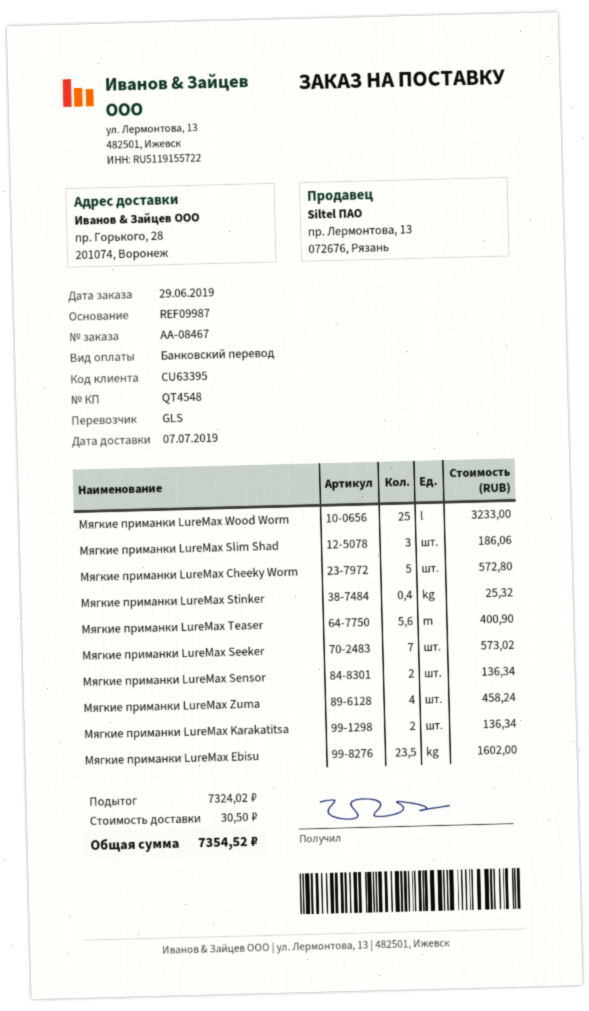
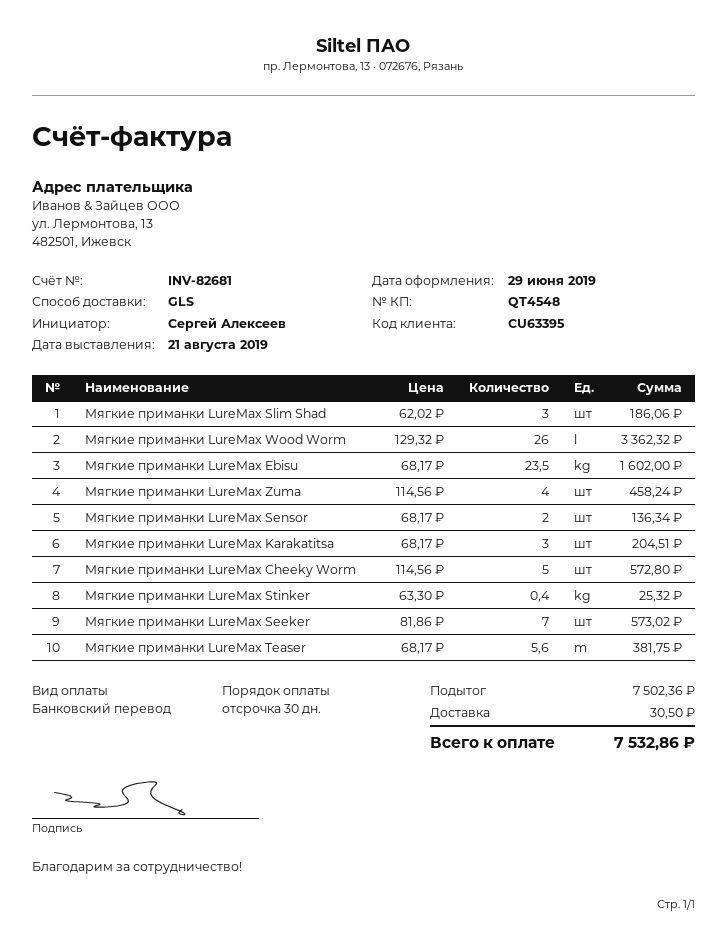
Мягкие приманки LureMax Wood Worm: 25 for 3233.00 -> 26 for 3362.32
Мягкие приманки LureMax Teaser: 5.6 for 400.90 -> 5.6 for 381.75
Мягкие приманки LureMax Karakatitsa: 2 for 136.34 -> 3 for 204.51
subtotal: 7324.02 -> 7502.36
total: 7354.52 -> 7532.86

